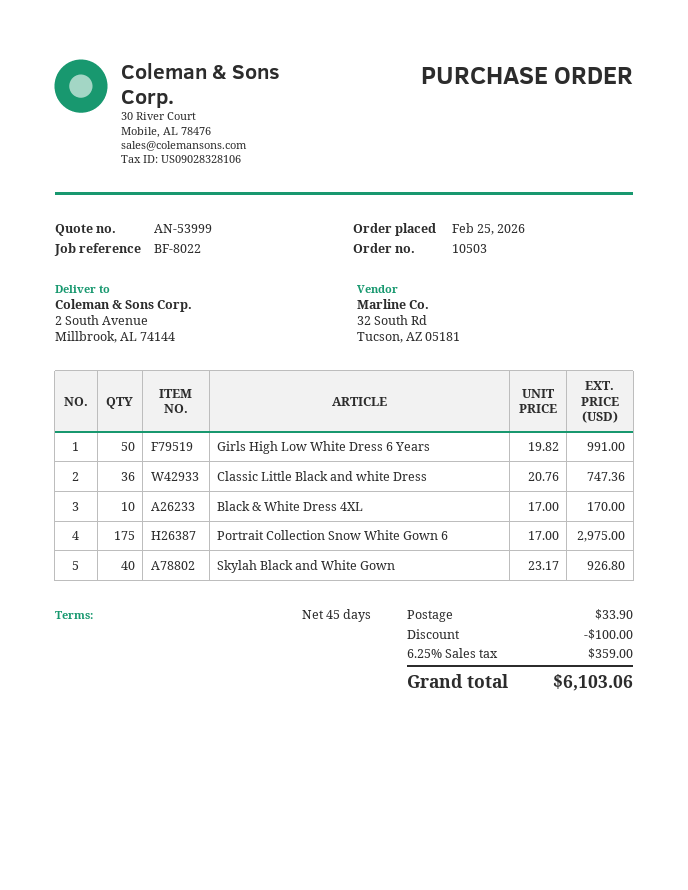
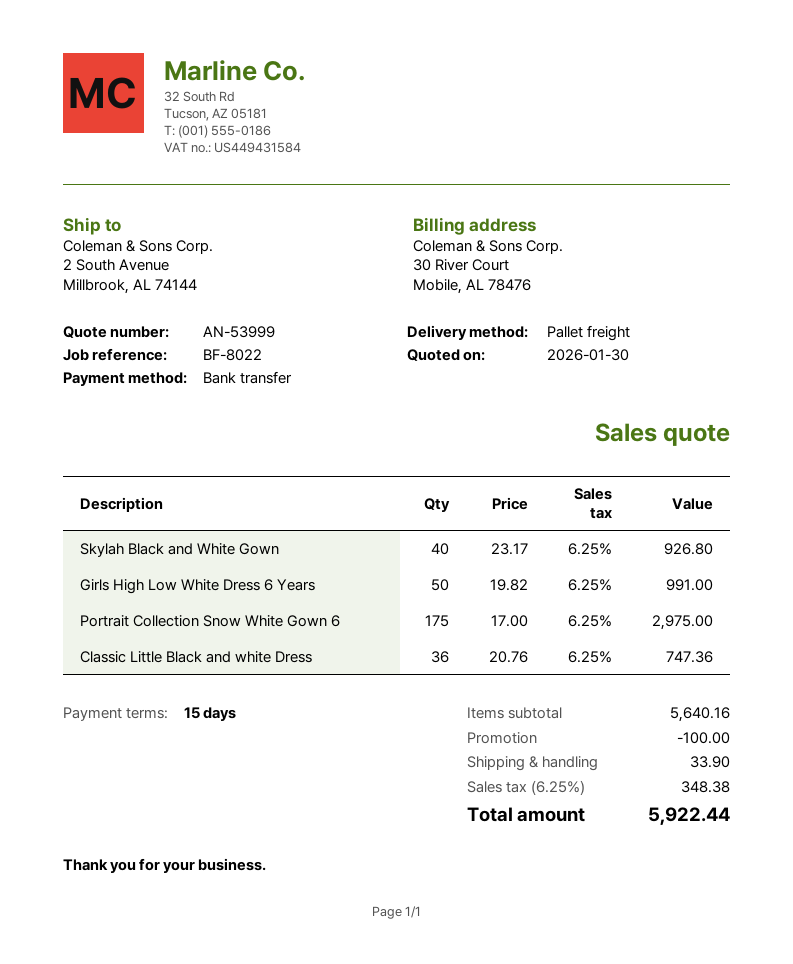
payment terms: 45 days -> 15 days
Black & White Dress 4XL: 10 x 17.00 = 170.00 -> none
tax: 6.25% = 359.00 -> 6.25% = 348.38
total: 6103.06 -> 5922.44

